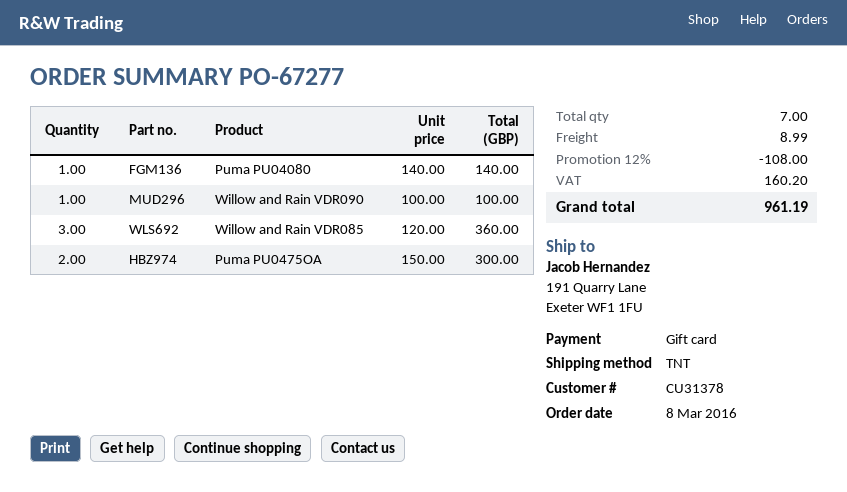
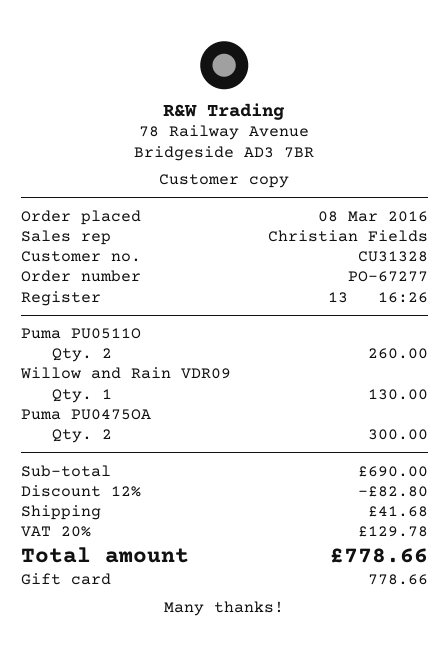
customer number: CU31378 -> CU31328
Puma PU04080: 1 for 140.00 -> none
Willow and Rain VDR090: 1 for 100.00 -> 1 for 130.00
Willow and Rain VDR085: 3 for 360.00 -> none
Puma PU0511O: none -> 2 for 260.00
discount: 12% = 108.00 -> 12% = 82.80
shipping: 8.99 -> 41.68
tax: 160.20 -> 129.78
total: 961.19 -> 778.66

